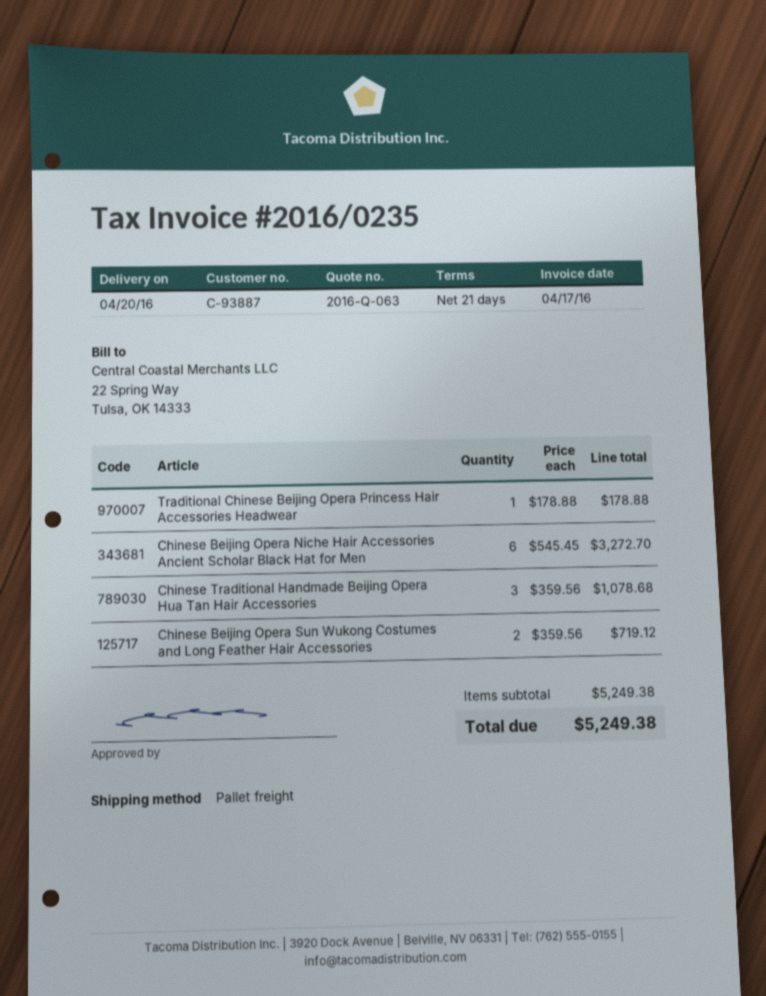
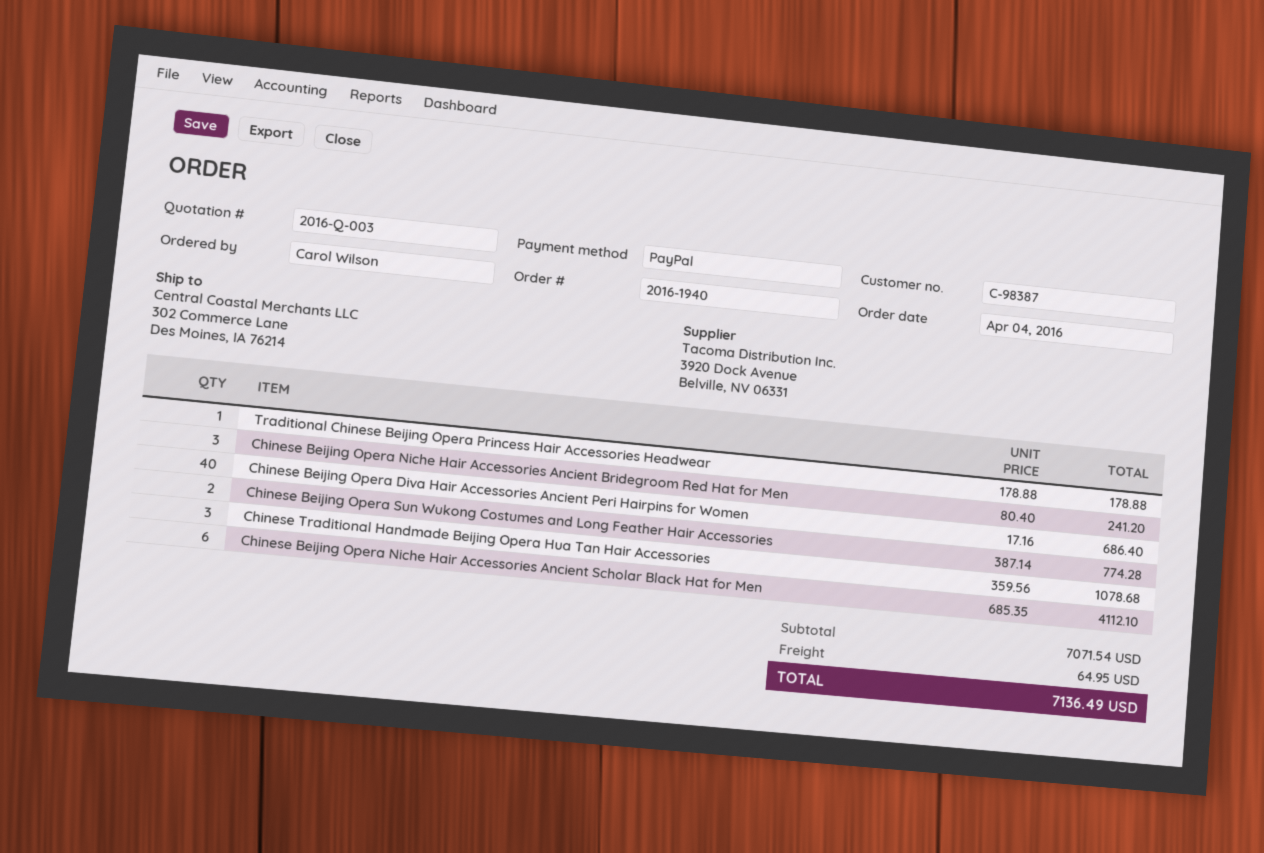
quote number: 2016-Q-063 -> 2016-Q-003
customer number: C-93887 -> C-98387
Chinese Beijing Opera Niche Hair Accessories Ancient Scholar Black Hat for Men: 6 x 545.45 = 3272.70 -> 6 x 685.35 = 4112.10
Chinese Beijing Opera Sun Wukong Costumes and Long Feather Hair Accessories: 2 x 359.56 = 719.12 -> 2 x 387.14 = 774.28
Chinese Beijing Opera Niche Hair Accessories Ancient Bridegroom Red Hat for Men: none -> 3 x 80.40 = 241.20
Chinese Beijing Opera Diva Hair Accessories Ancient Peri Hairpins for Women: none -> 40 x 17.16 = 686.40
subtotal: 5249.38 -> 7071.54
shipping: none -> 64.95
total: 5249.38 -> 7136.49

